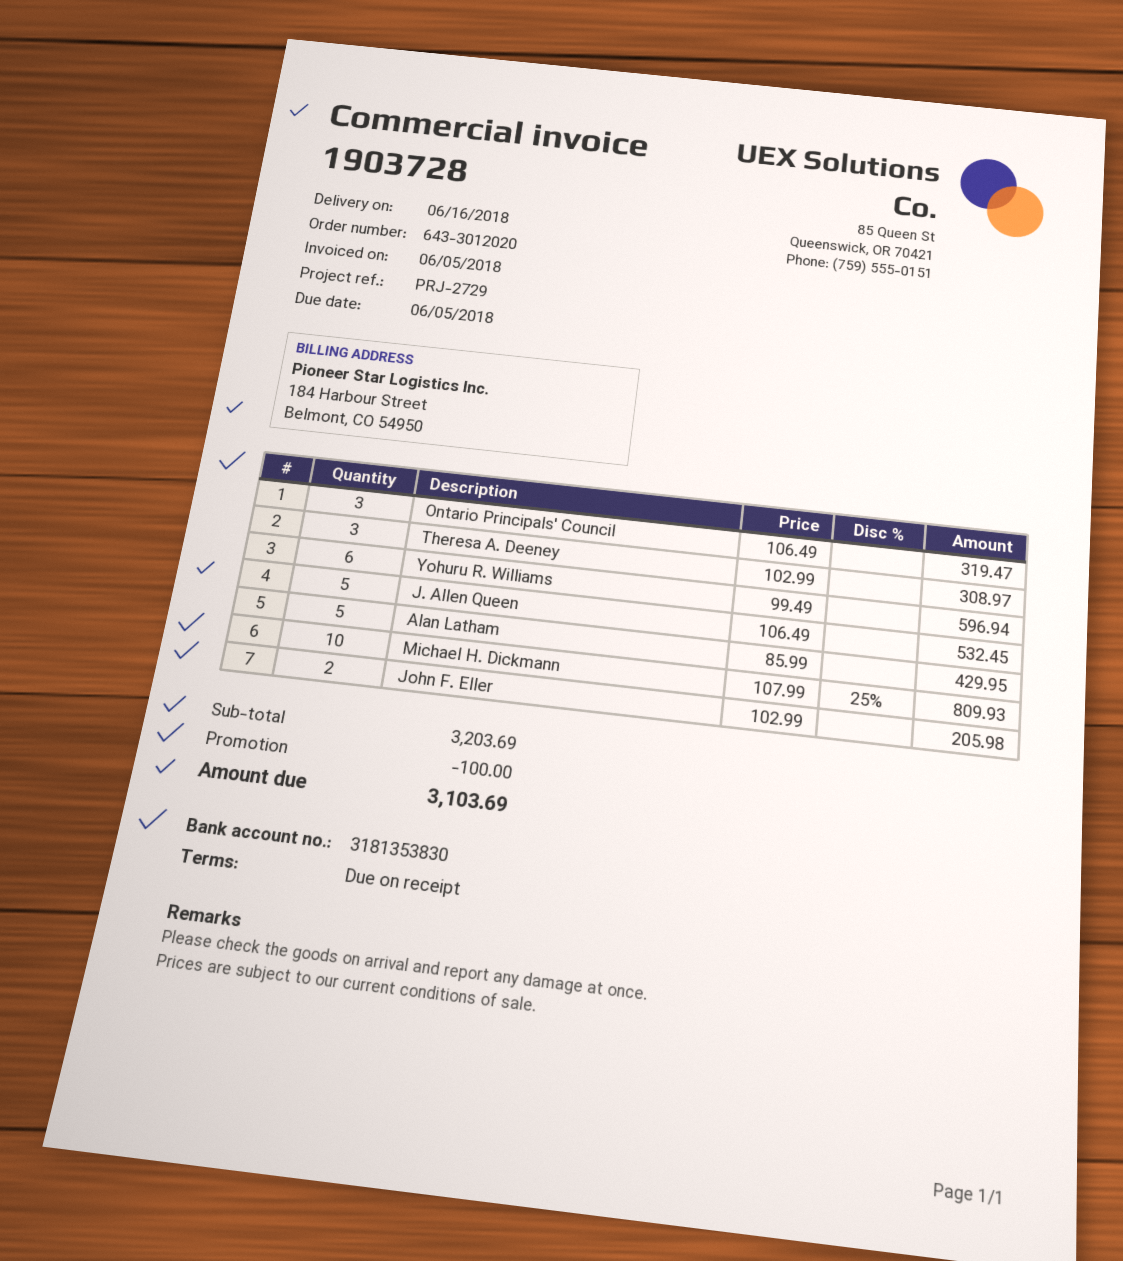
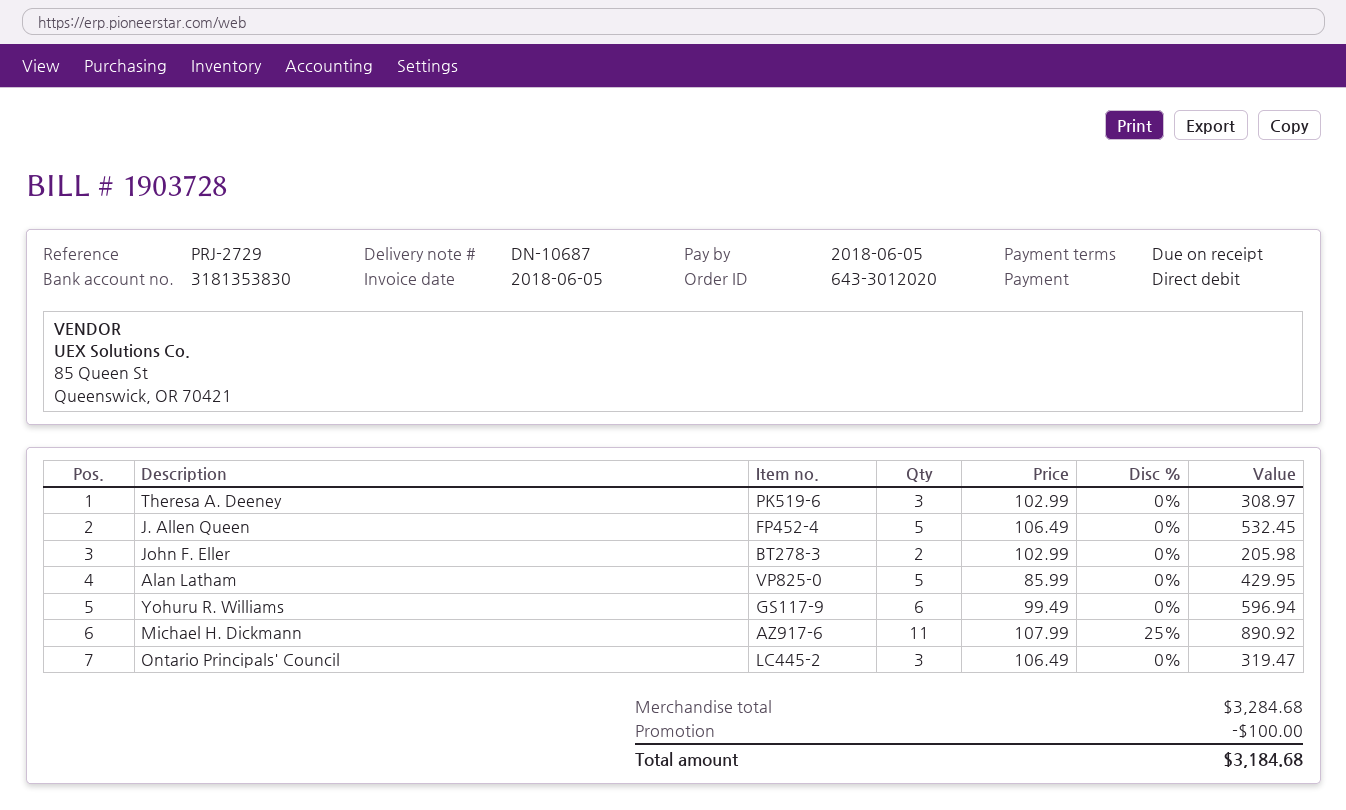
Michael H. Dickmann: 10 x 107.99 - 25% = 809.93 -> 11 x 107.99 - 25% = 890.92
subtotal: 3203.69 -> 3284.68
total: 3103.69 -> 3184.68

